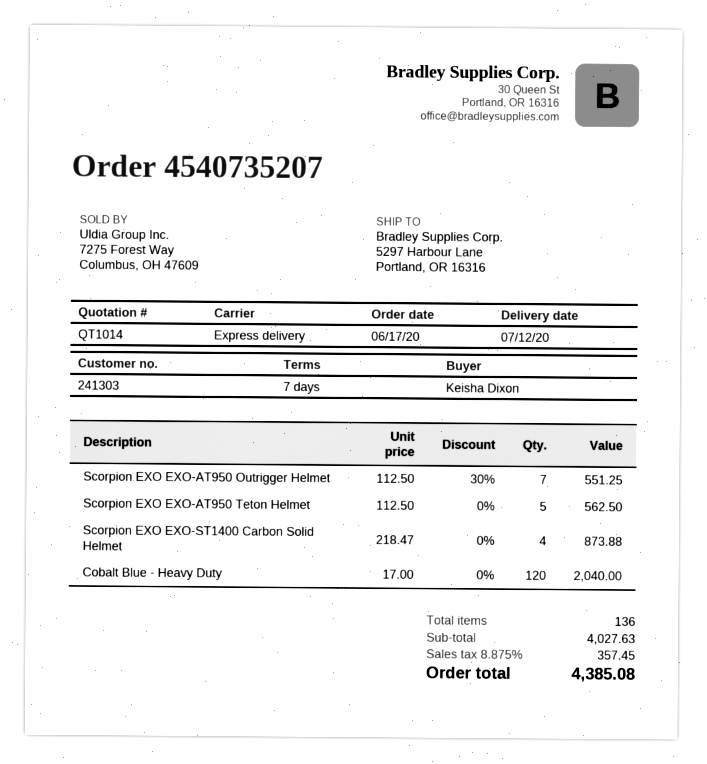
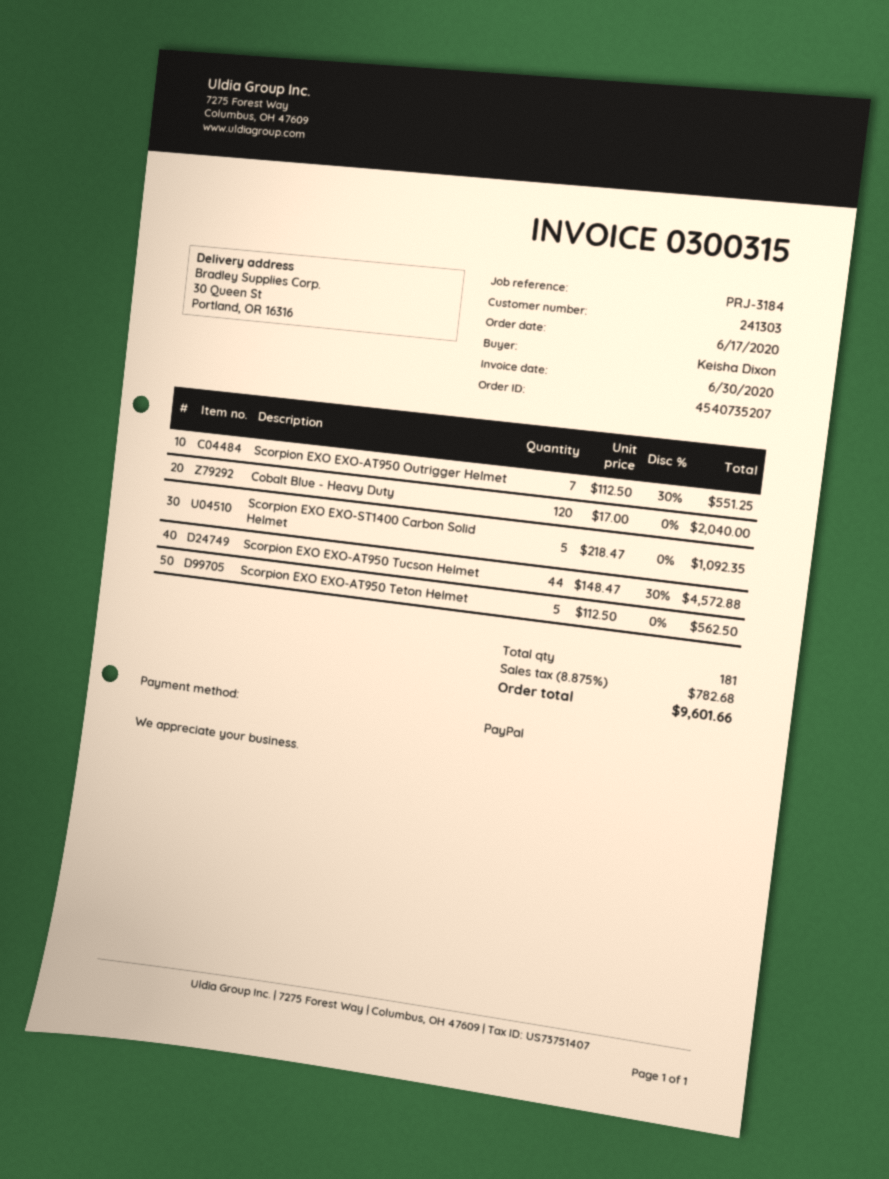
ship to: 5297 Harbour Lane, Portland, OR 16316 -> 30 Queen St, Portland, OR 16316
Scorpion EXO EXO-ST1400 Carbon Solid Helmet: 4 x 218.47 = 873.88 -> 5 x 218.47 = 1092.35
Scorpion EXO EXO-AT950 Tucson Helmet: none -> 44 x 148.47 - 30% = 4572.88
total quantity: 136 -> 181
tax: 8.875% = 357.45 -> 8.875% = 782.68
total: 4385.08 -> 9601.66

